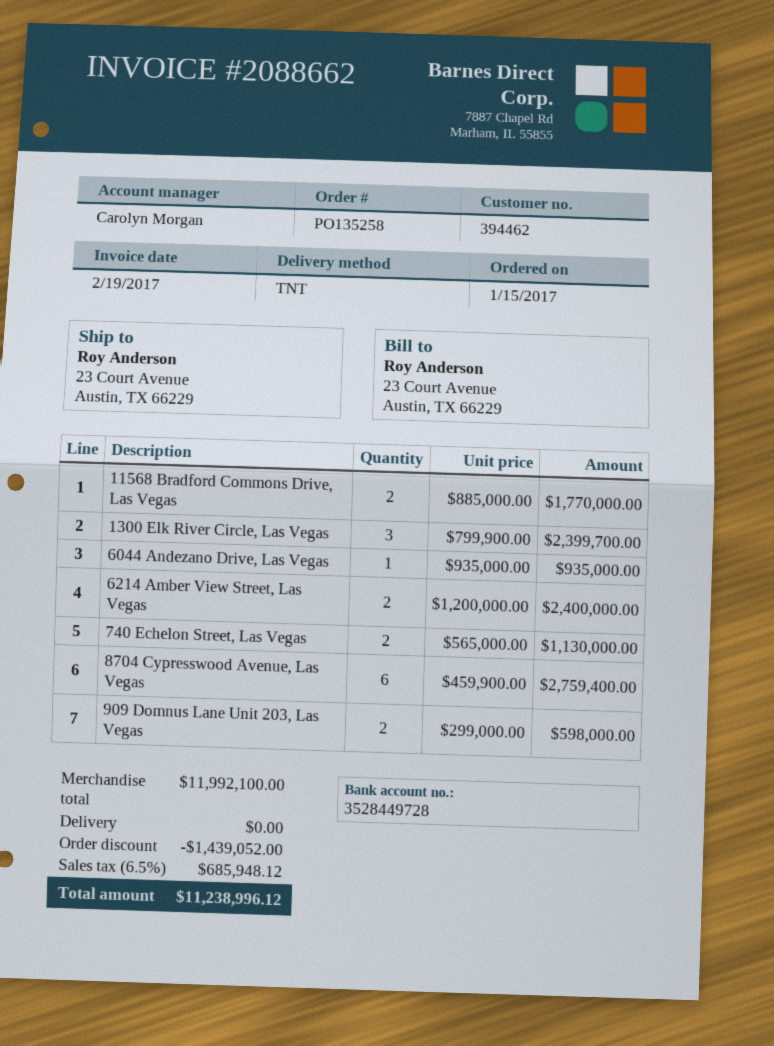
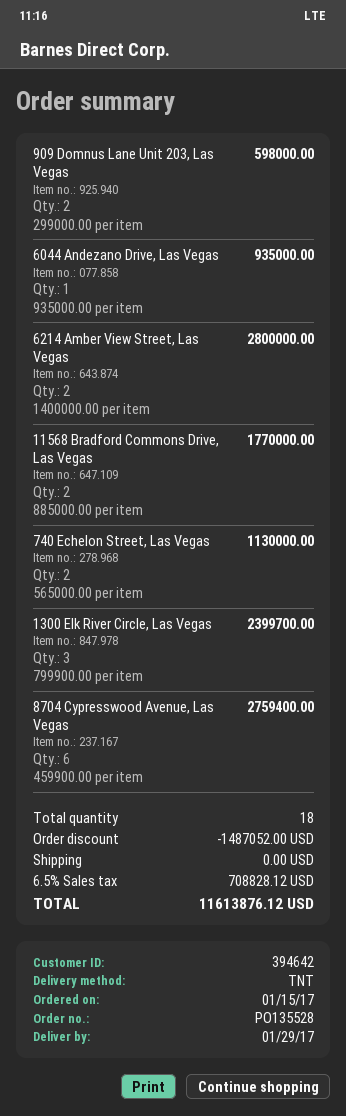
order number: PO135258 -> PO135528
customer number: 394462 -> 394642
6214 Amber View Street, Las Vegas: 2 x 1200000.00 = 2400000.00 -> 2 x 1400000.00 = 2800000.00
discount: 1439052.00 -> 1487052.00
tax: 6.5% = 685948.12 -> 6.5% = 708828.12
total: 11238996.12 -> 11613876.12

